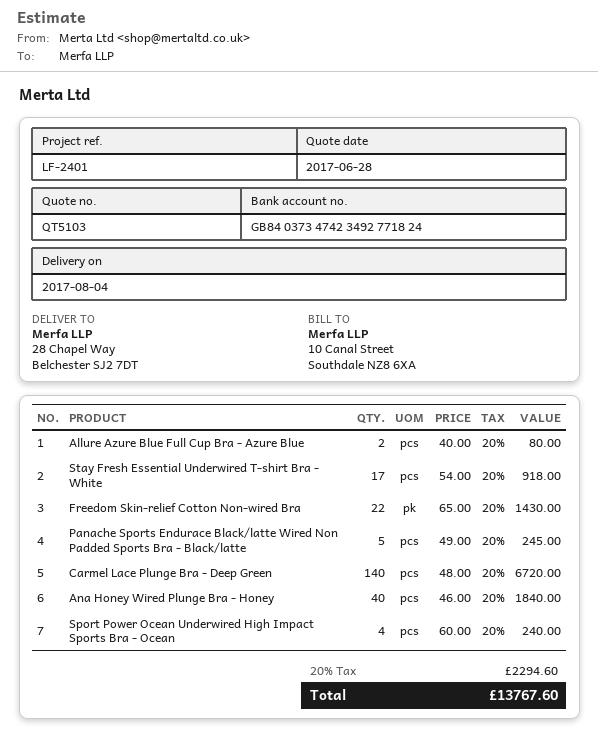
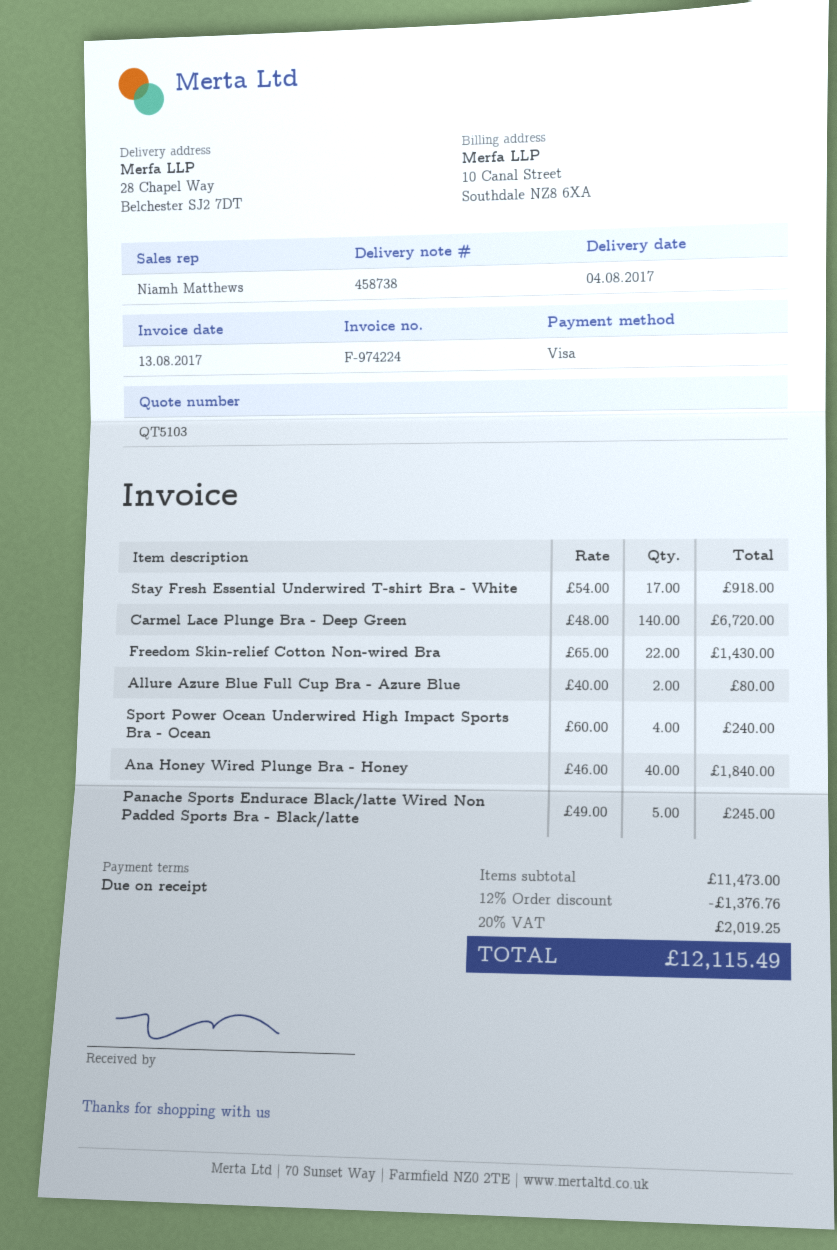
discount: none -> 12% = 1376.76
tax: 20% = 2294.60 -> 20% = 2019.25
total: 13767.60 -> 12115.49

